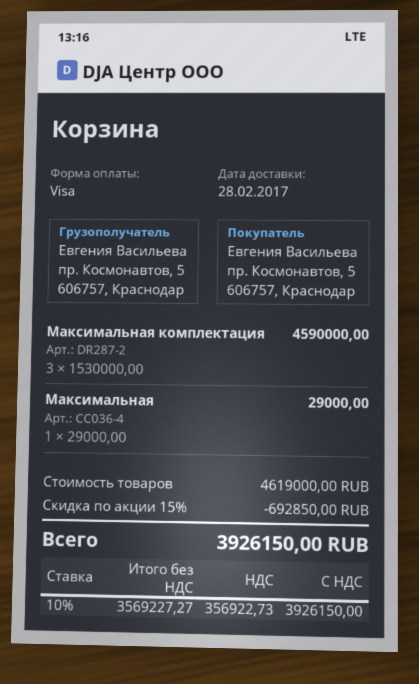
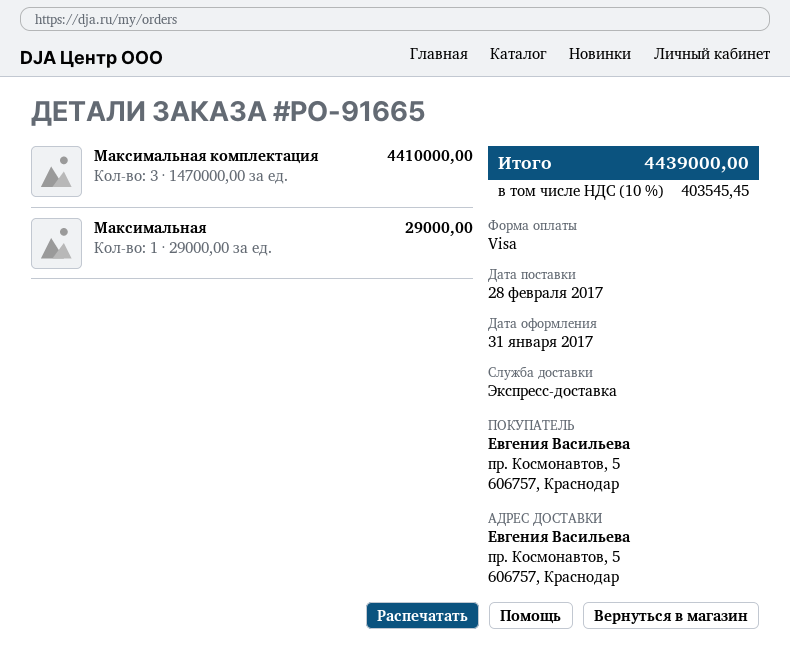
Максимальная комплектация: 3 x 1530000.00 = 4590000.00 -> 3 x 1470000.00 = 4410000.00
discount: 15% = 692850.00 -> none
tax: 10% = 356922.73 -> 10% = 403545.45
total: 3926150.00 -> 4439000.00

